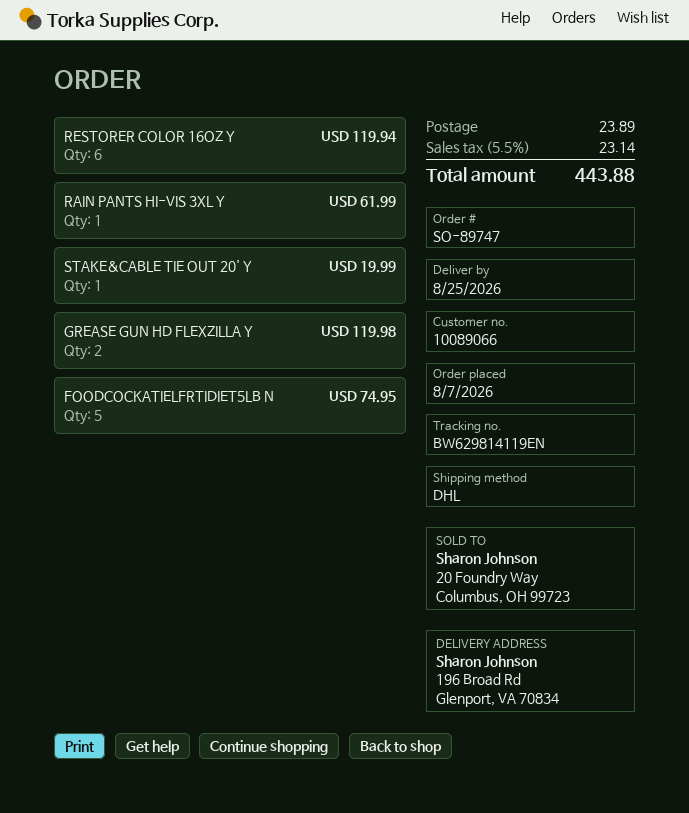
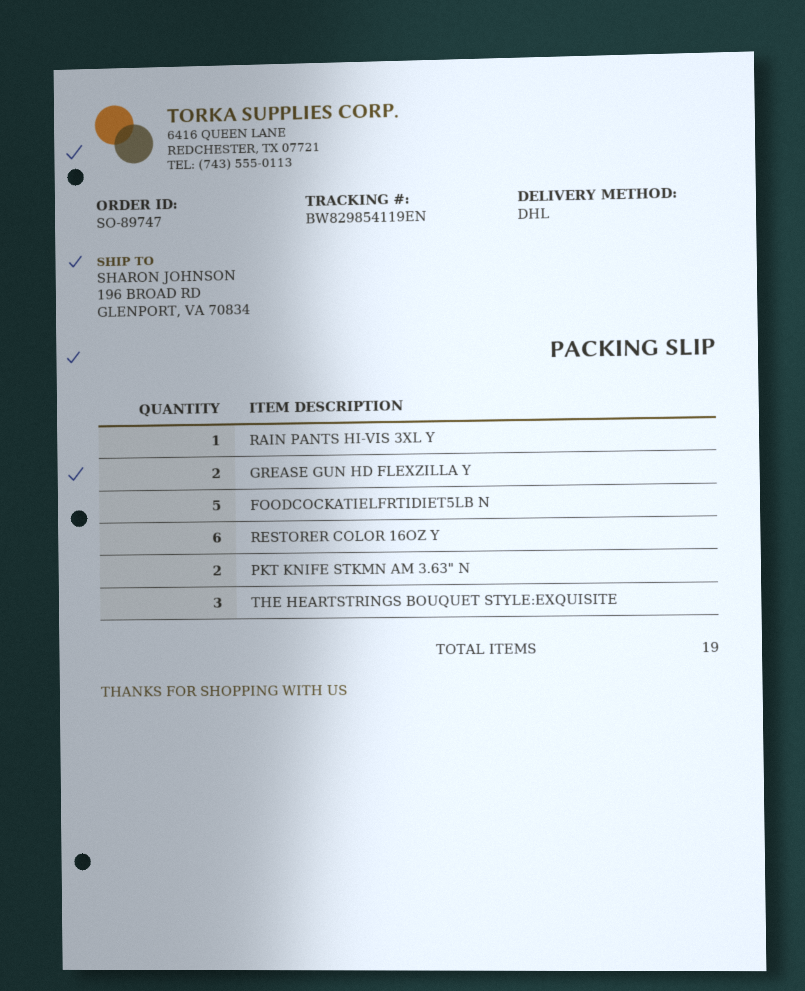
tracking number: BW629814119EN -> BW829854119EN
STAKE&CABLE TIE OUT 20' Y: 1 -> none
PKT KNIFE STKMN AM 3.63" N: none -> 2
THE HEARTSTRINGS BOUQUET STYLE:EXQUISITE: none -> 3

